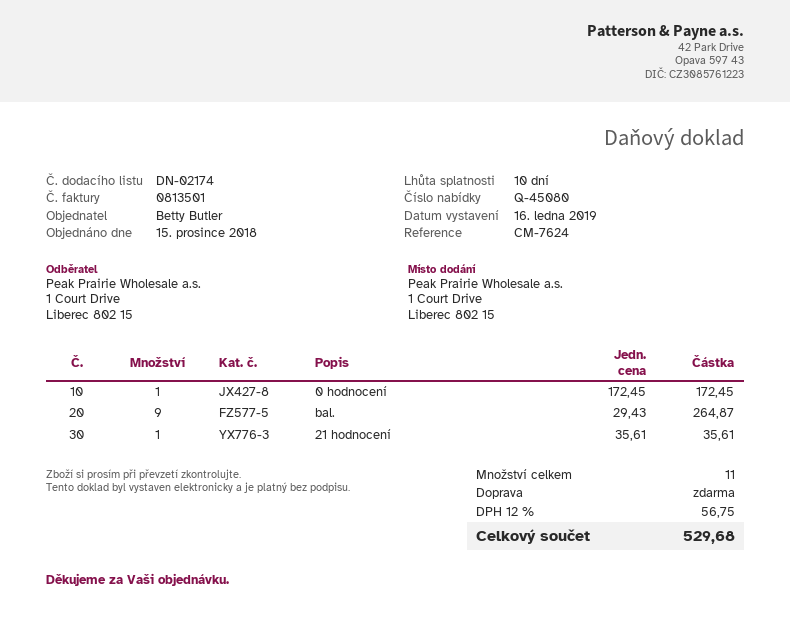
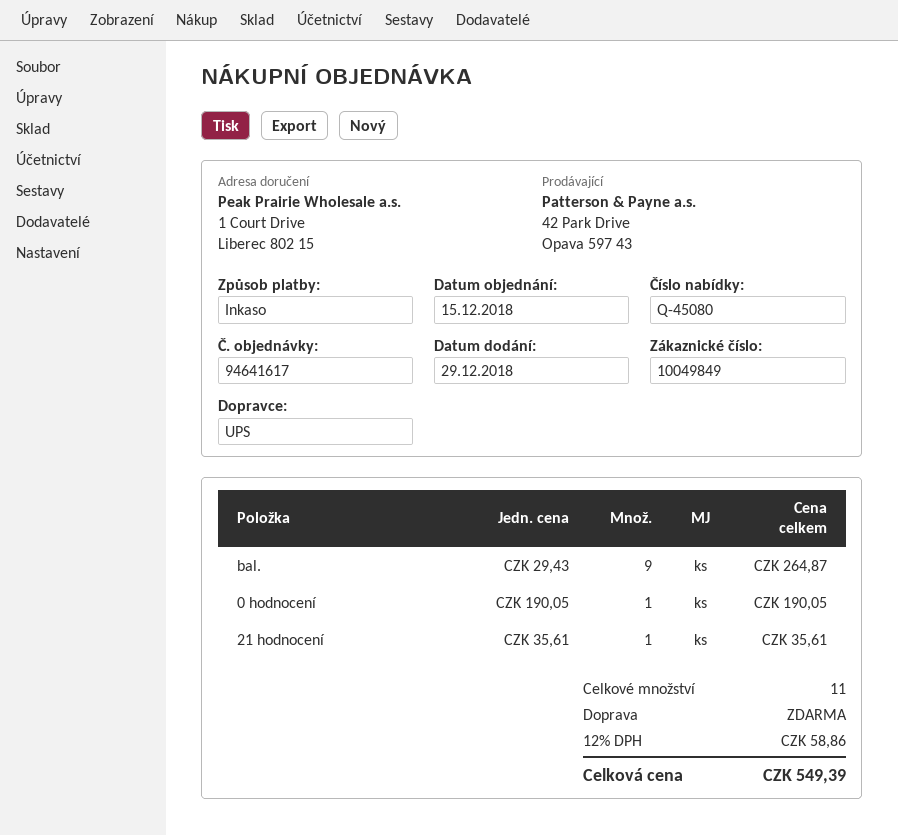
0 hodnocení: 1 x 172.45 = 172.45 -> 1 x 190.05 = 190.05
tax: 12% = 56.75 -> 12% = 58.86
total: 529.68 -> 549.39

